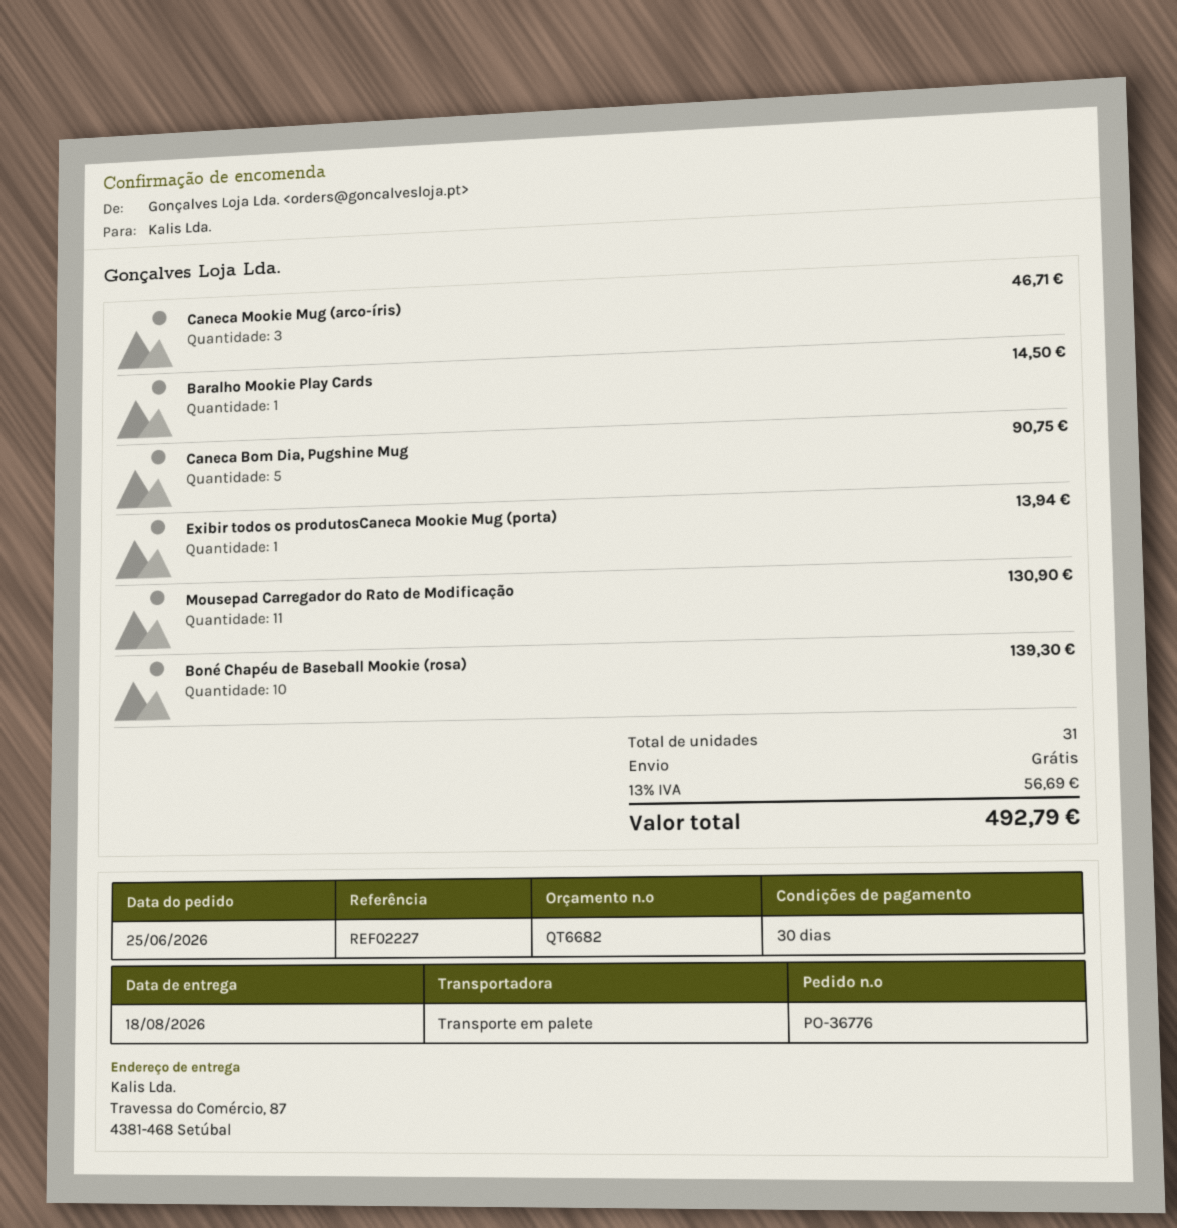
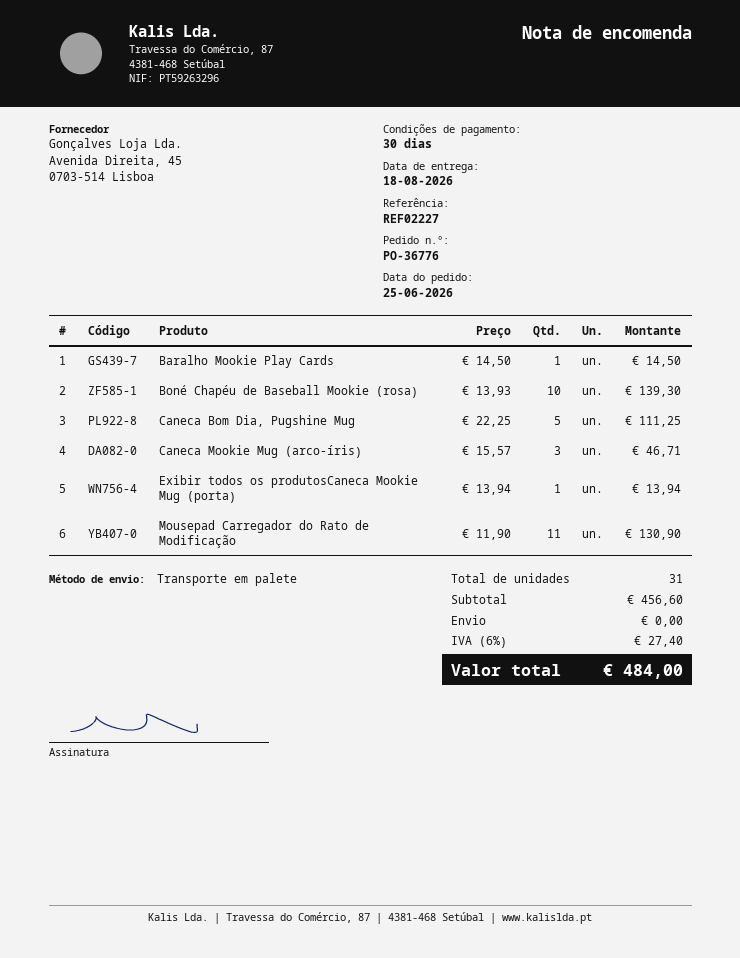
Caneca Bom Dia, Pugshine Mug: 5 for 90.75 -> 5 for 111.25
tax: 13% = 56.69 -> 6% = 27.40
total: 492.79 -> 484.00

